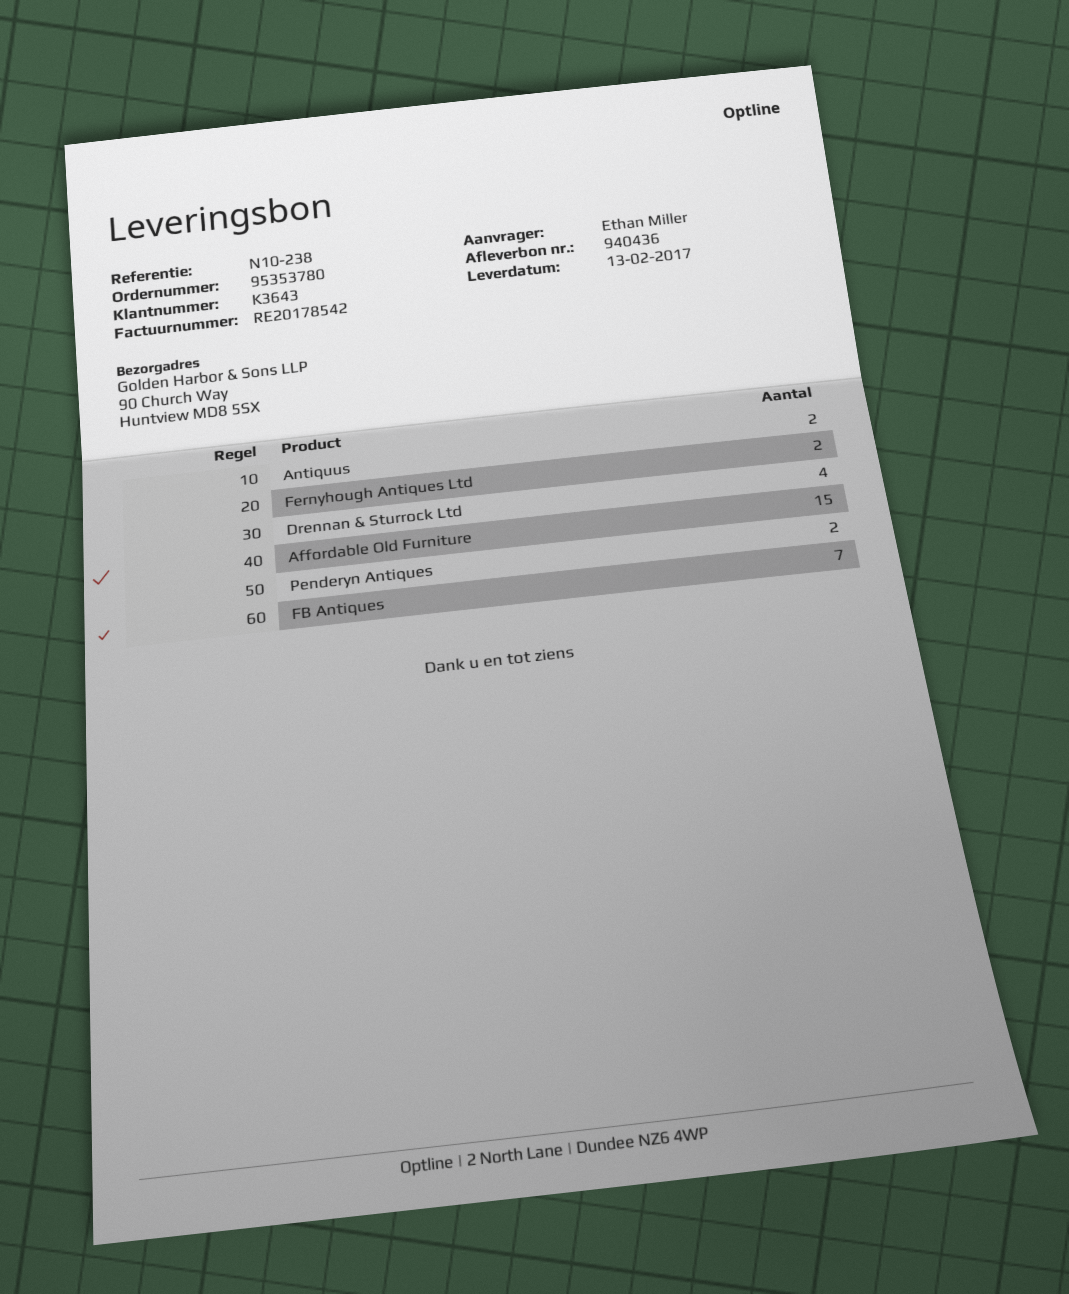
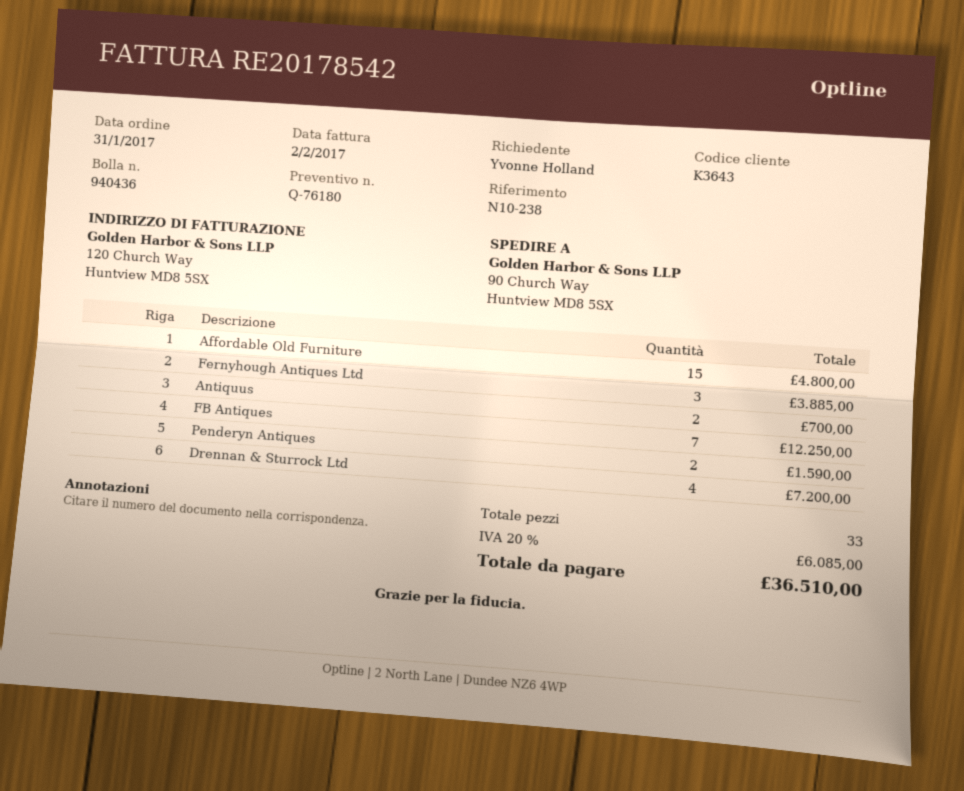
ordered by: Ethan Miller -> Yvonne Holland
Fernyhough Antiques Ltd: 2 -> 3

